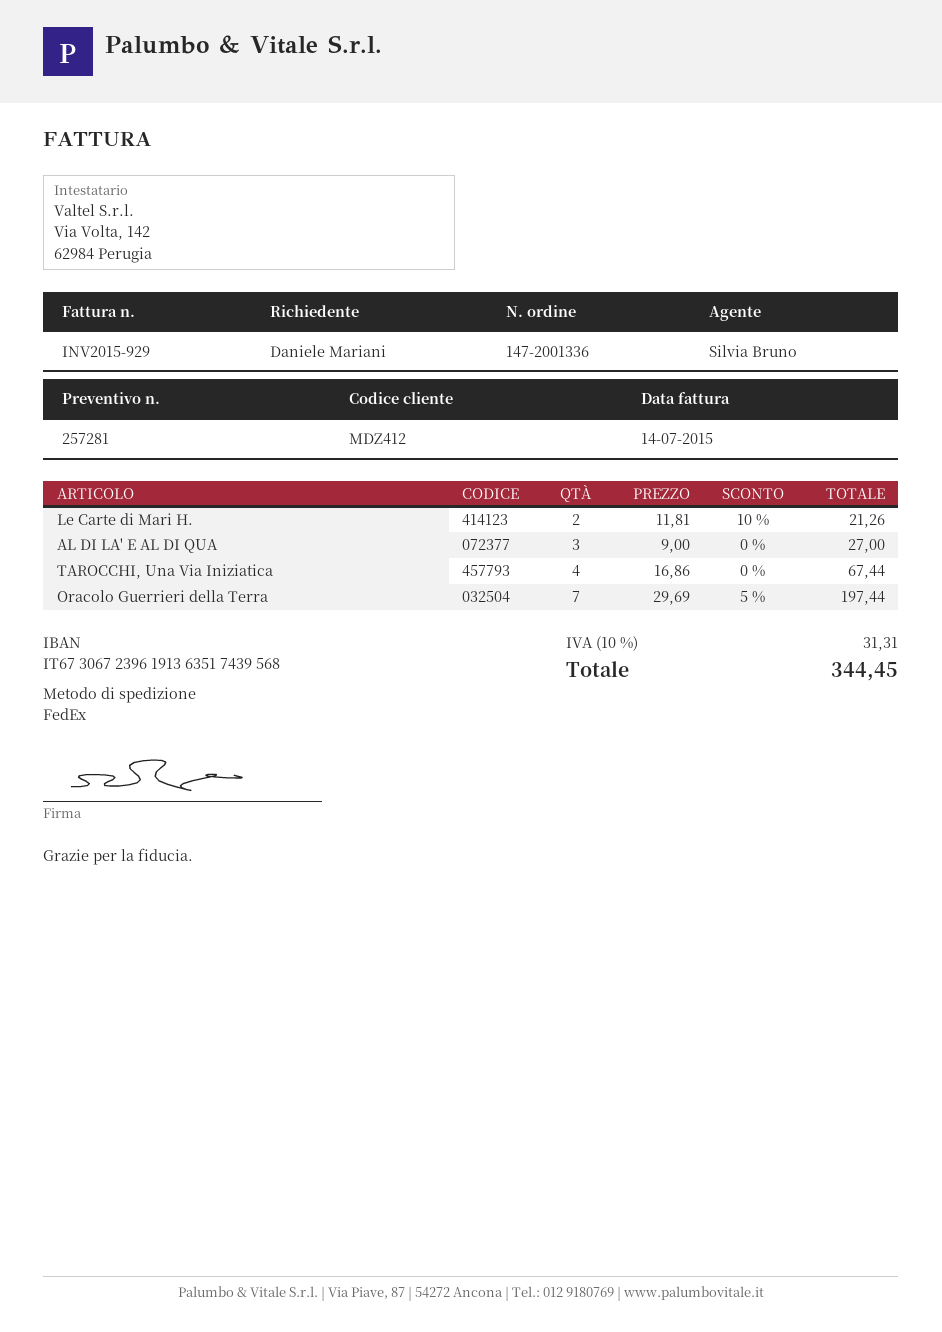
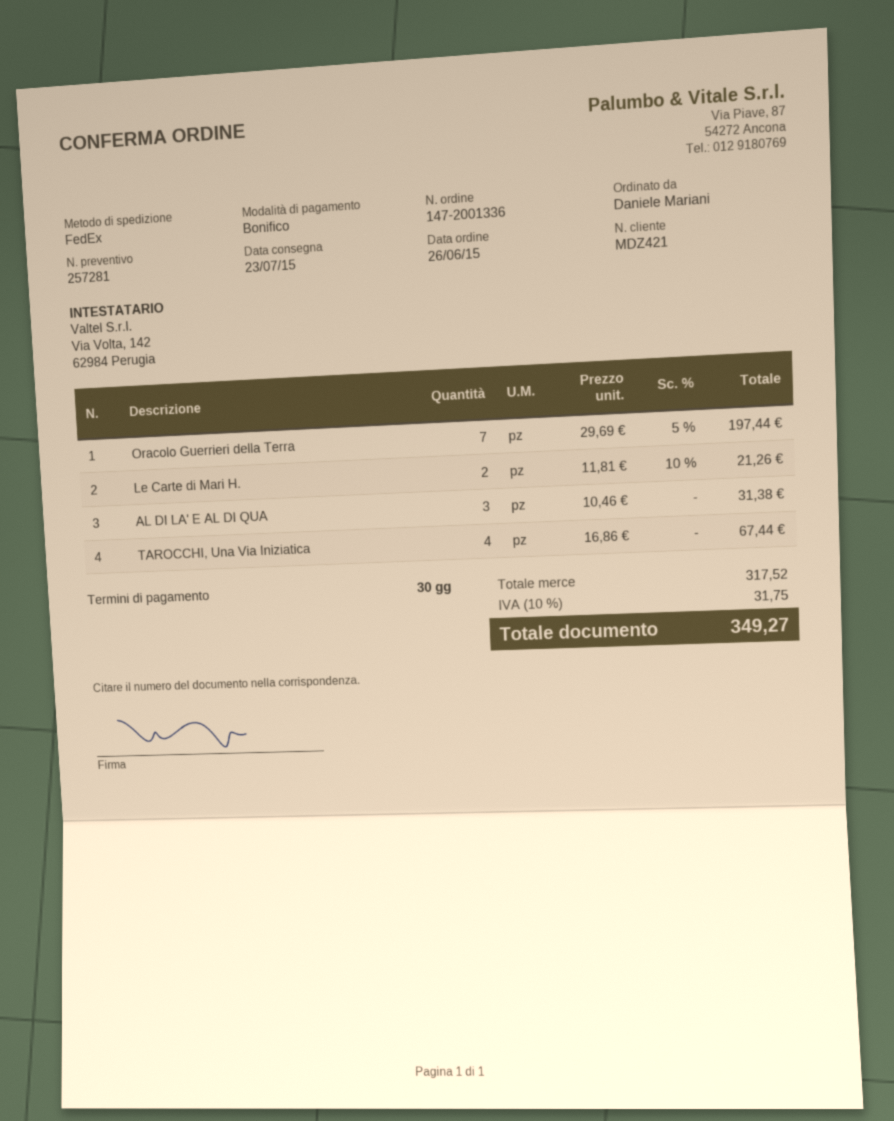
customer number: MDZ412 -> MDZ421
AL DI LA' E AL DI QUA: 3 x 9.00 = 27.00 -> 3 x 10.46 = 31.38
tax: 10% = 31.31 -> 10% = 31.75
total: 344.45 -> 349.27

